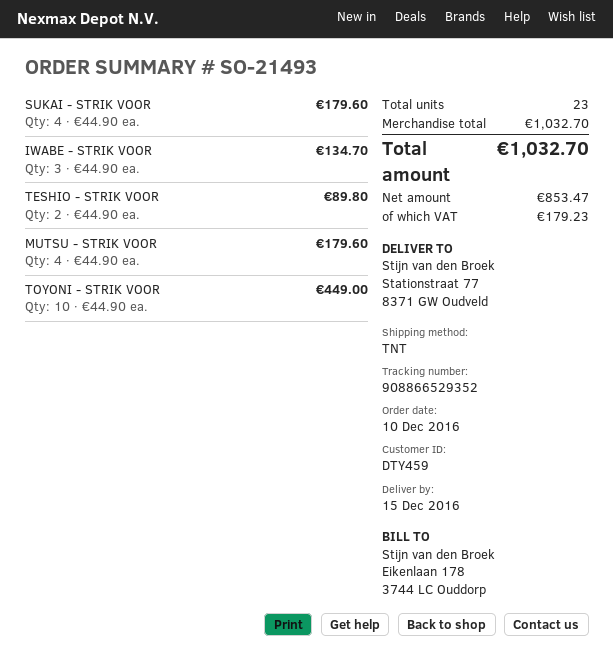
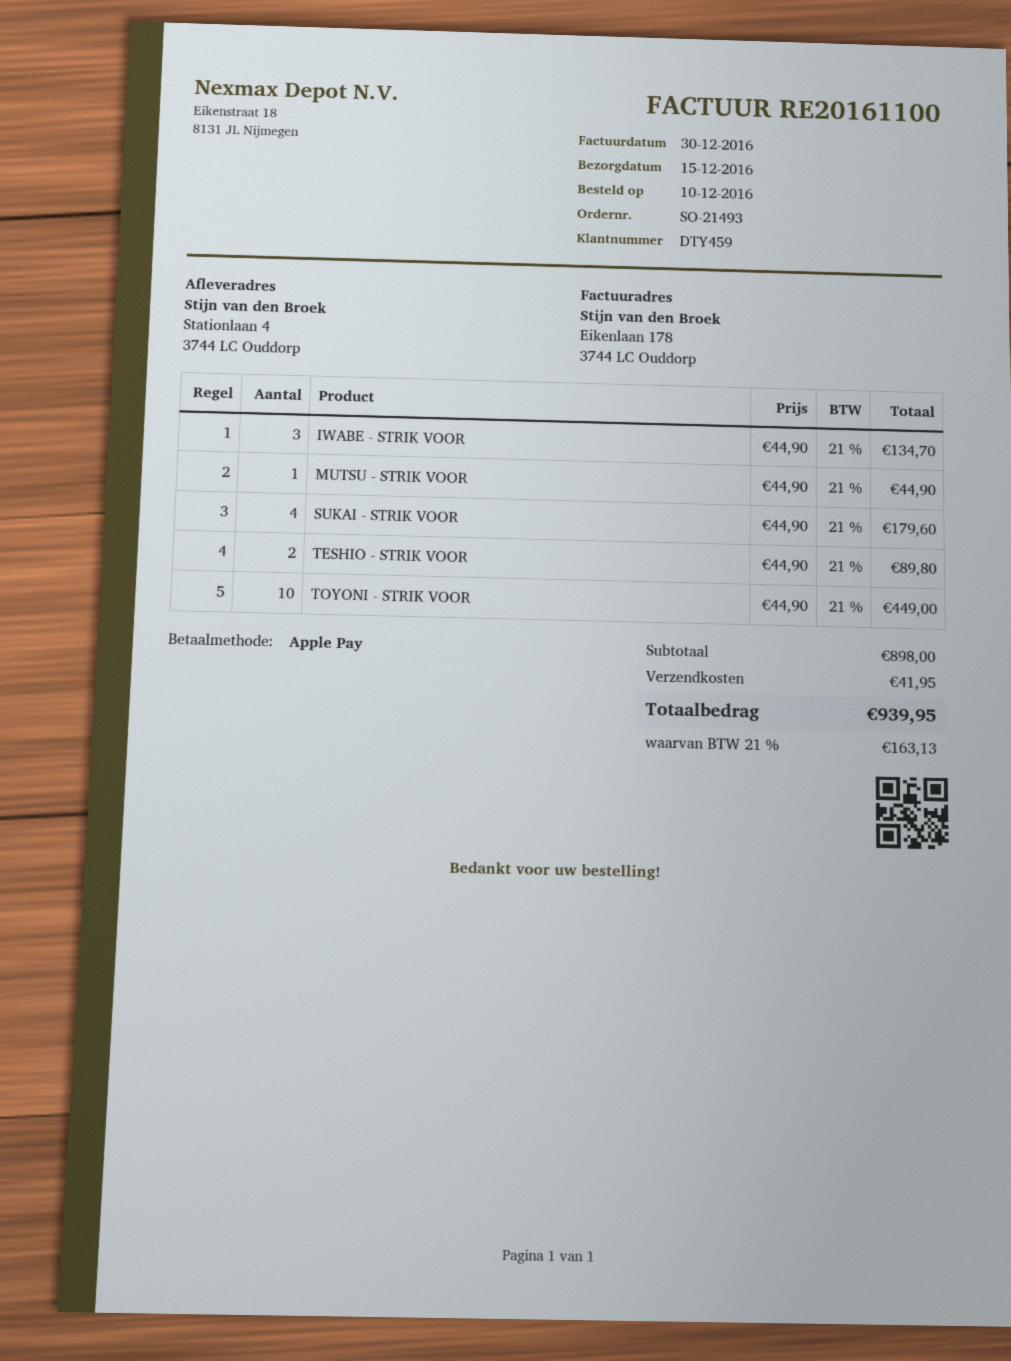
ship to: Stationstraat 77, 8371 GW Oudveld -> Stationlaan 4, 3744 LC Ouddorp
MUTSU - STRIK VOOR: 4 x 44.90 = 179.60 -> 1 x 44.90 = 44.90
subtotal: 1032.70 -> 898.00
shipping: none -> 41.95
tax: 179.23 -> 163.13
total: 1032.70 -> 939.95

